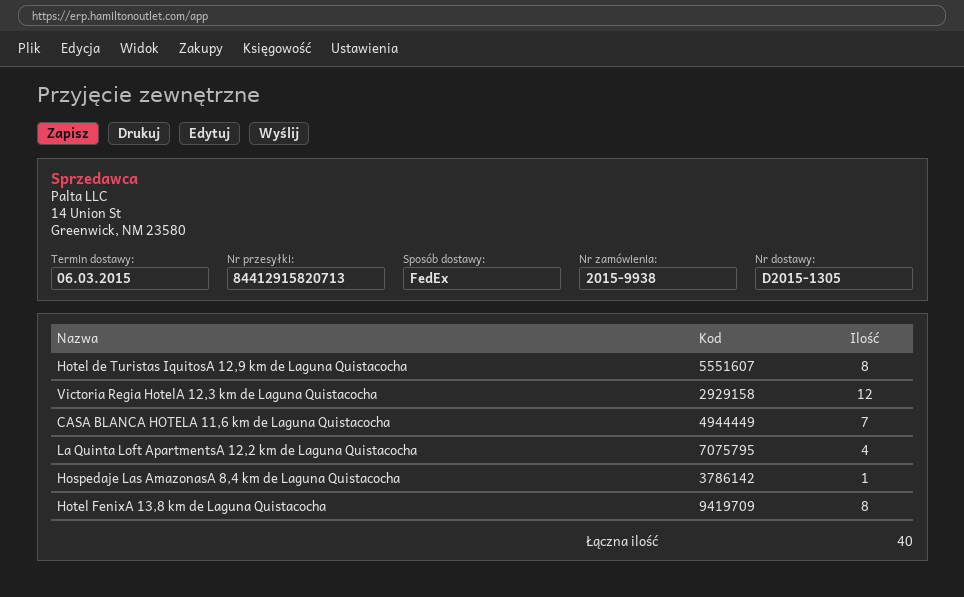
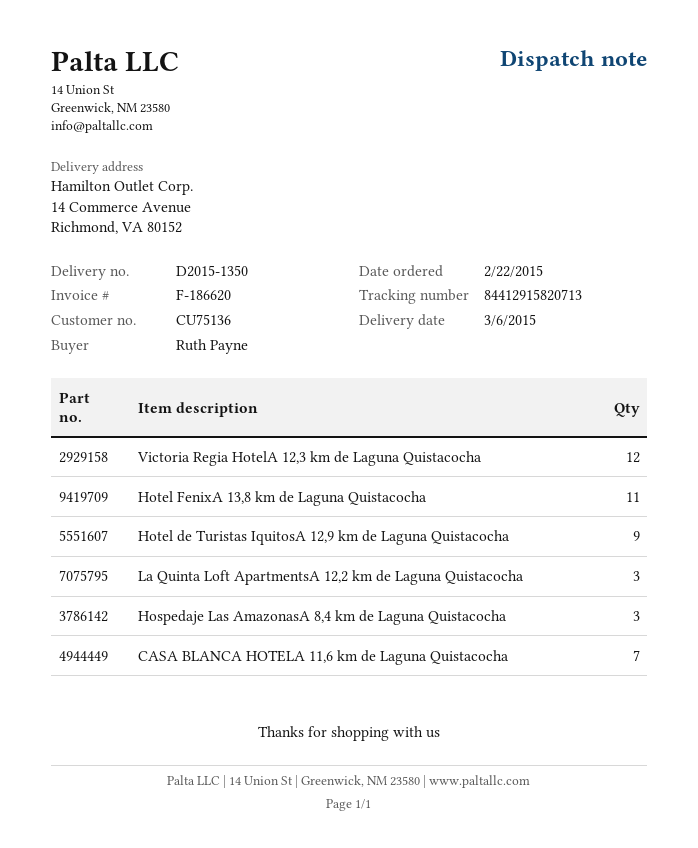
delivery note number: D2015-1305 -> D2015-1350
Hotel de Turistas IquitosA 12,9 km de Laguna Quistacocha: 8 -> 9
La Quinta Loft ApartmentsA 12,2 km de Laguna Quistacocha: 4 -> 3
Hospedaje Las AmazonasA 8,4 km de Laguna Quistacocha: 1 -> 3
Hotel FenixA 13,8 km de Laguna Quistacocha: 8 -> 11

